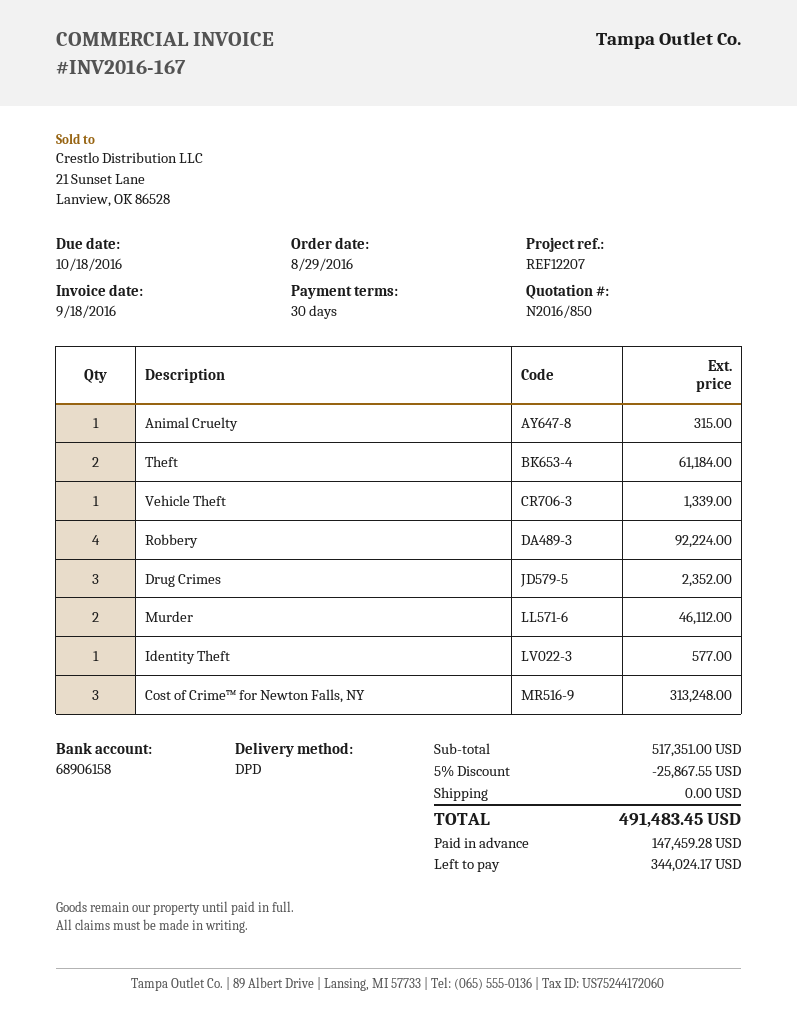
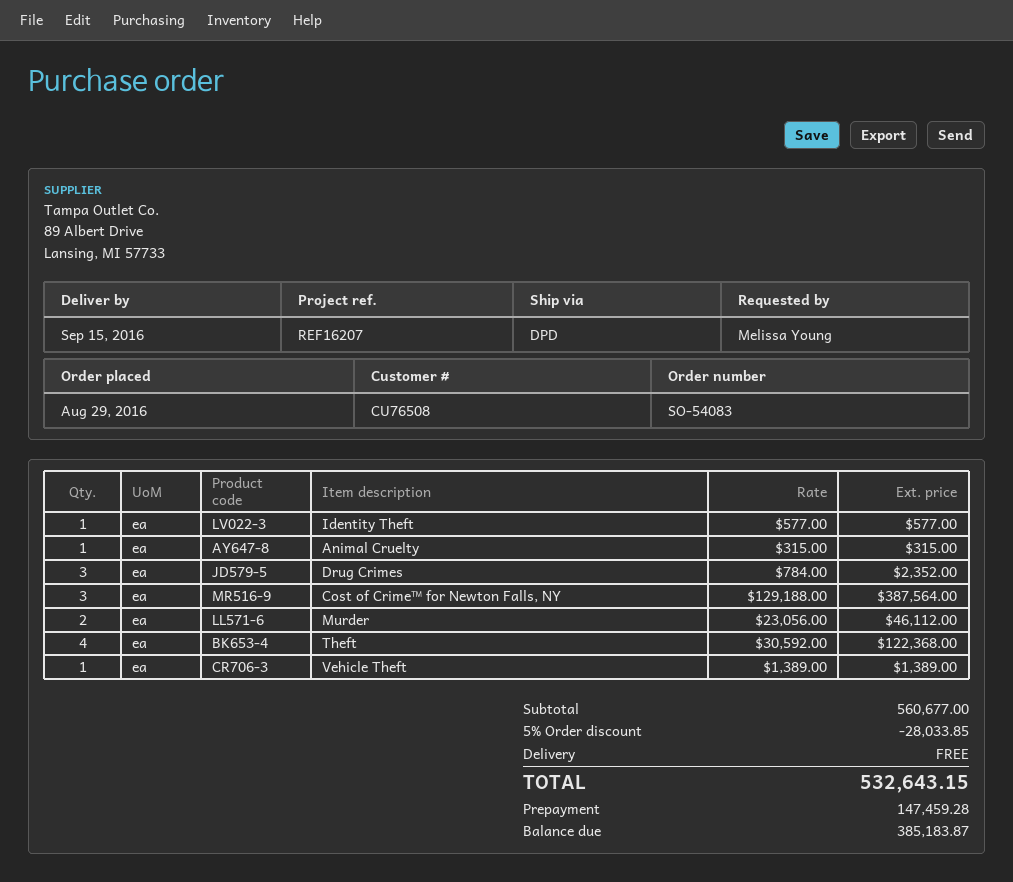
reference: REF12207 -> REF16207
Theft: 2 for 61184.00 -> 4 for 122368.00
Vehicle Theft: 1 for 1339.00 -> 1 for 1389.00
Robbery: 4 for 92224.00 -> none
Cost of Crime™ for Newton Falls, NY: 3 for 313248.00 -> 3 for 387564.00
subtotal: 517351.00 -> 560677.00
discount: 5% = 25867.55 -> 5% = 28033.85
total: 491483.45 -> 532643.15
balance: 344024.17 -> 385183.87

